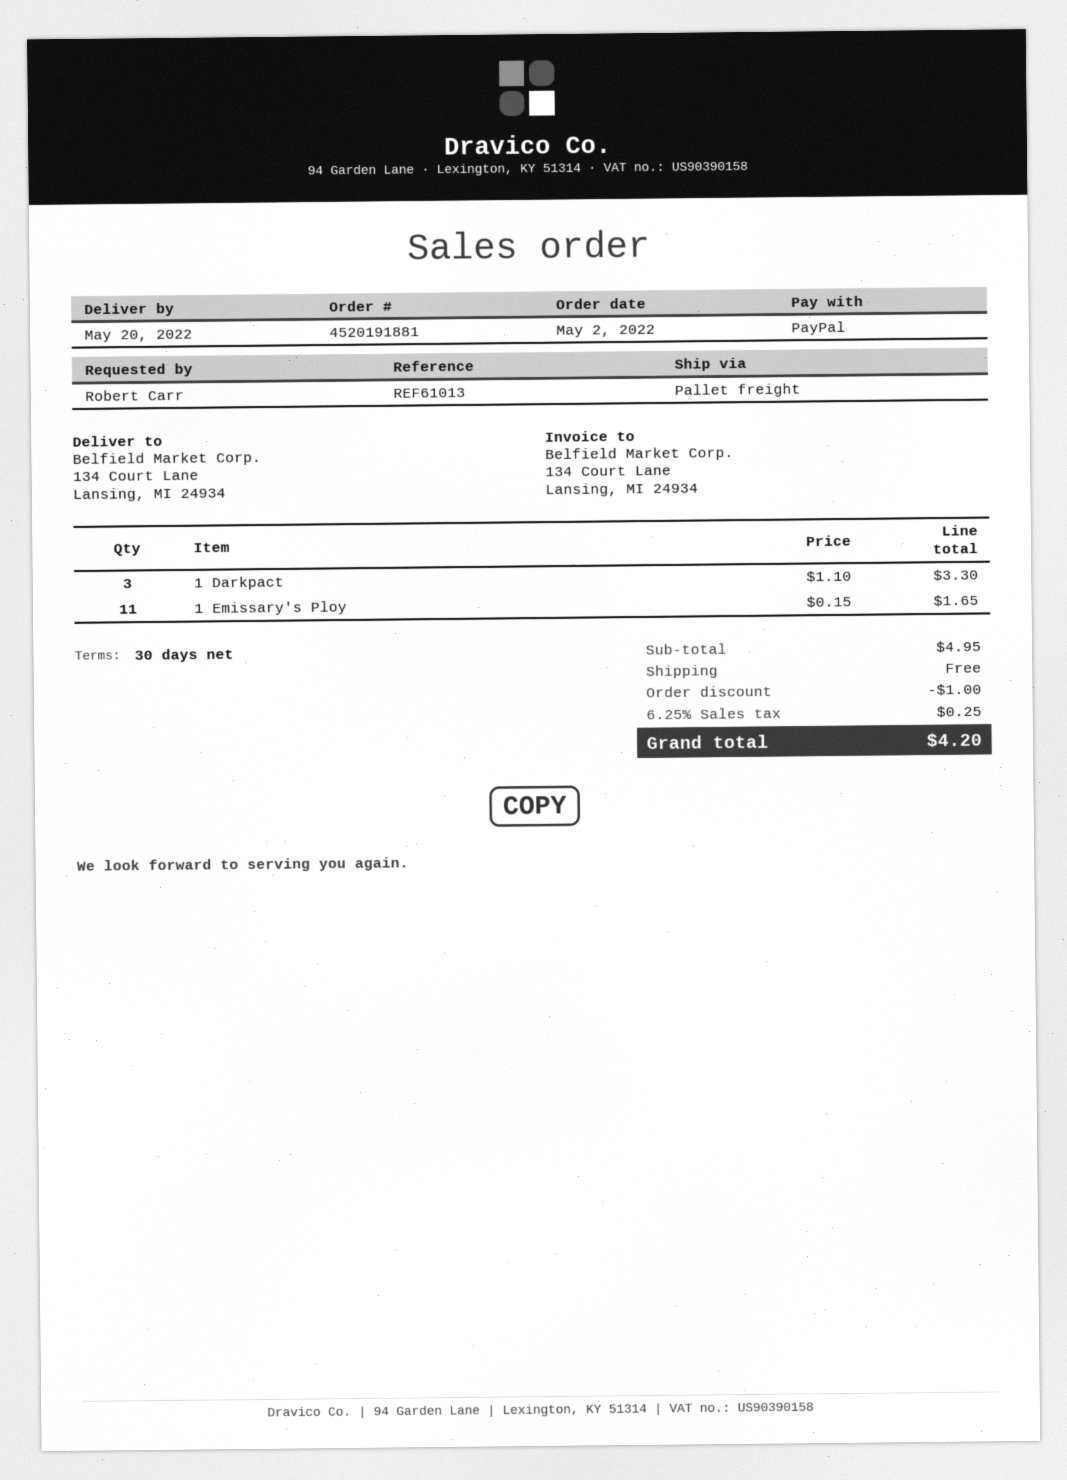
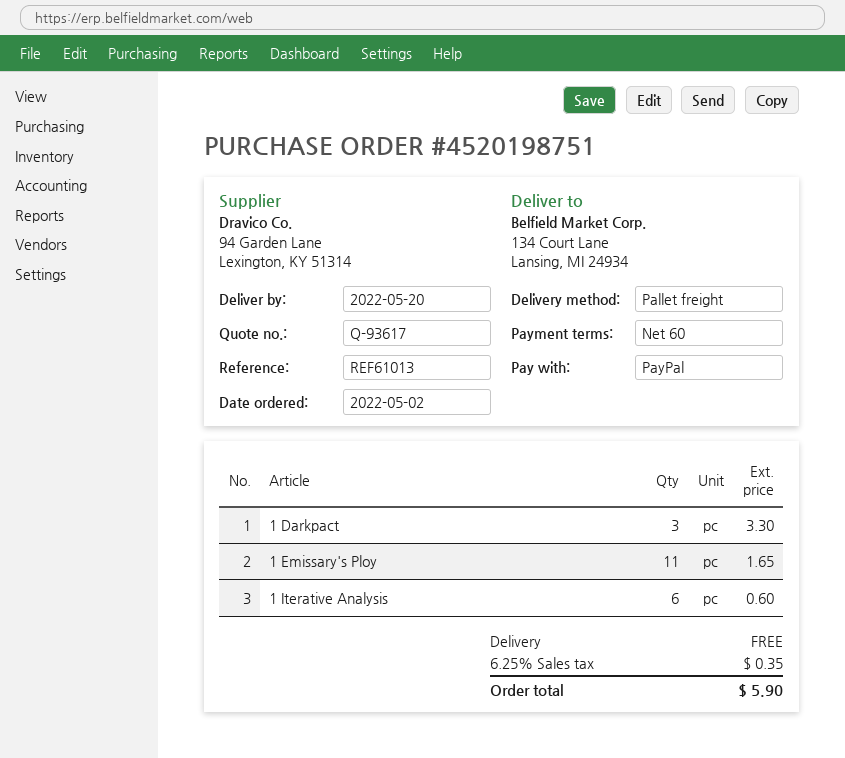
order number: 4520191881 -> 4520198751
payment terms: 30 days -> 60 days
1 Iterative Analysis: none -> 6 for 0.60
discount: 1.00 -> none
tax: 6.25% = 0.25 -> 6.25% = 0.35
total: 4.20 -> 5.90

